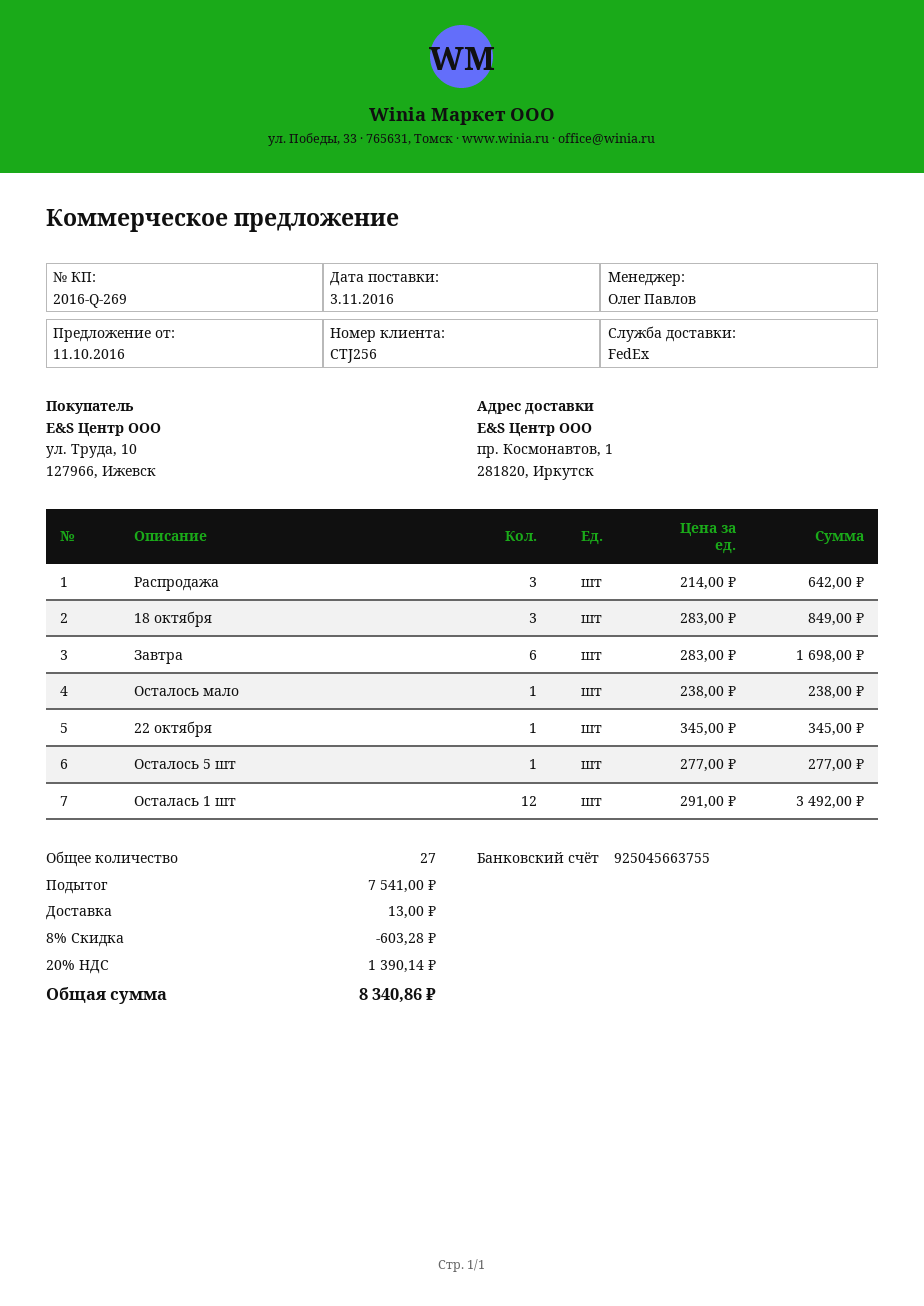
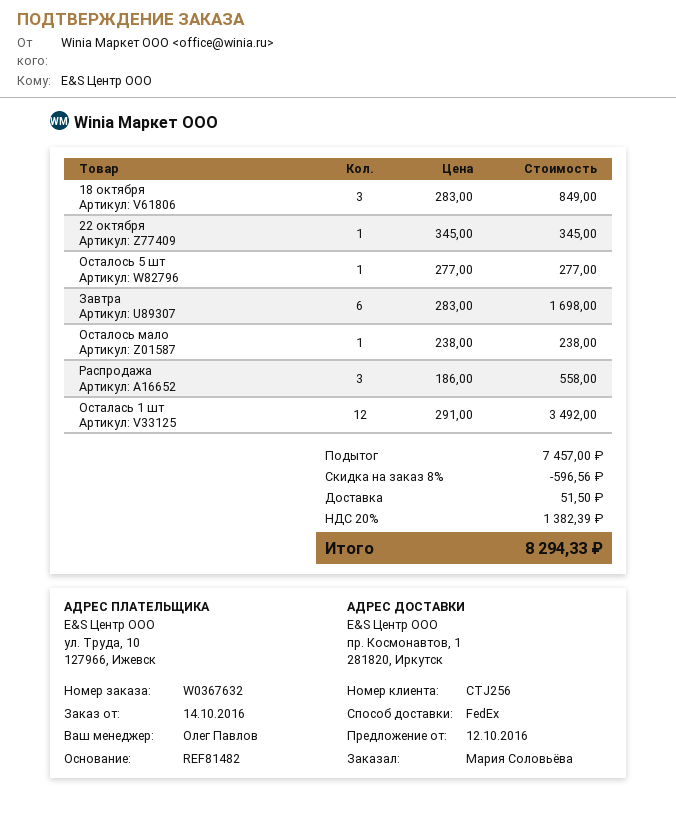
quote date: 2016-10-11 -> 2016-10-12
Распродажа: 3 x 214.00 = 642.00 -> 3 x 186.00 = 558.00
subtotal: 7541.00 -> 7457.00
discount: 8% = 603.28 -> 8% = 596.56
shipping: 13.00 -> 51.50
tax: 20% = 1390.14 -> 20% = 1382.39
total: 8340.86 -> 8294.33

